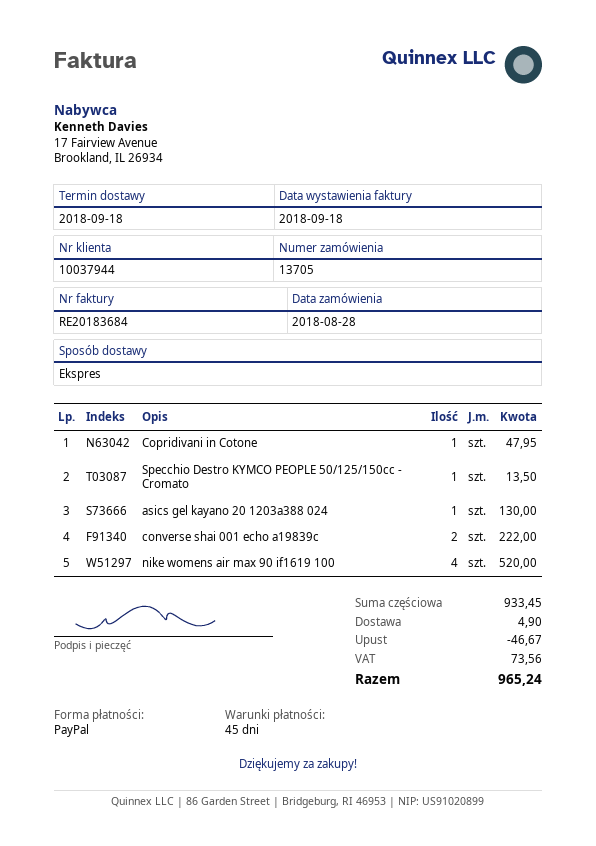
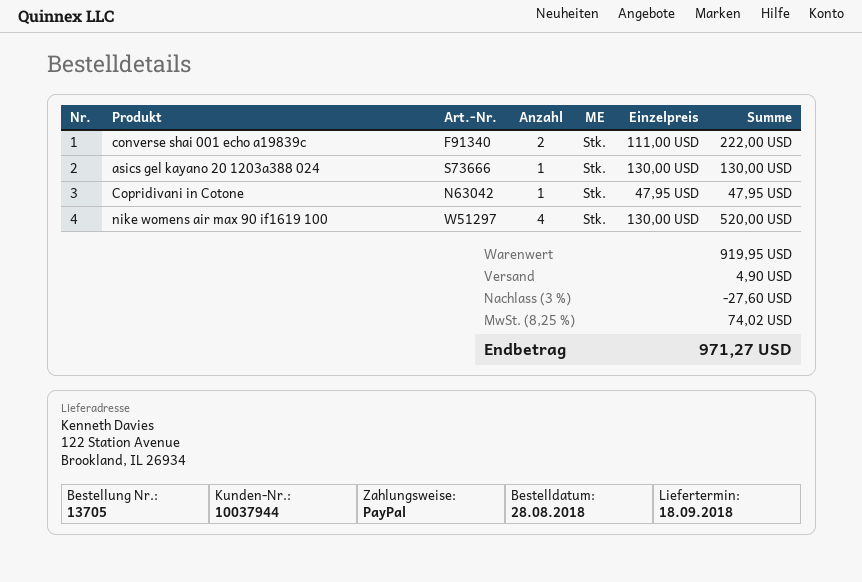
Specchio Destro KYMCO PEOPLE 50/125/150cc - Cromato: 1 for 13.50 -> none
subtotal: 933.45 -> 919.95
discount: 46.67 -> 27.60
tax: 73.56 -> 74.02
total: 965.24 -> 971.27

